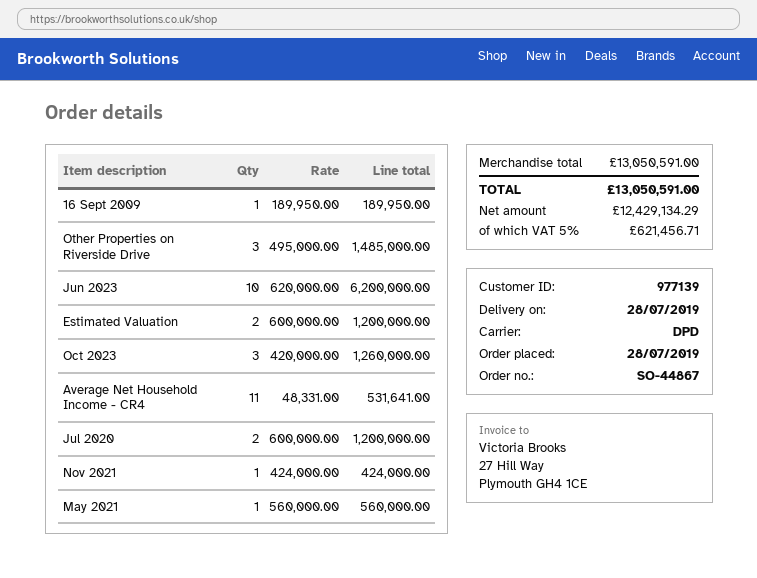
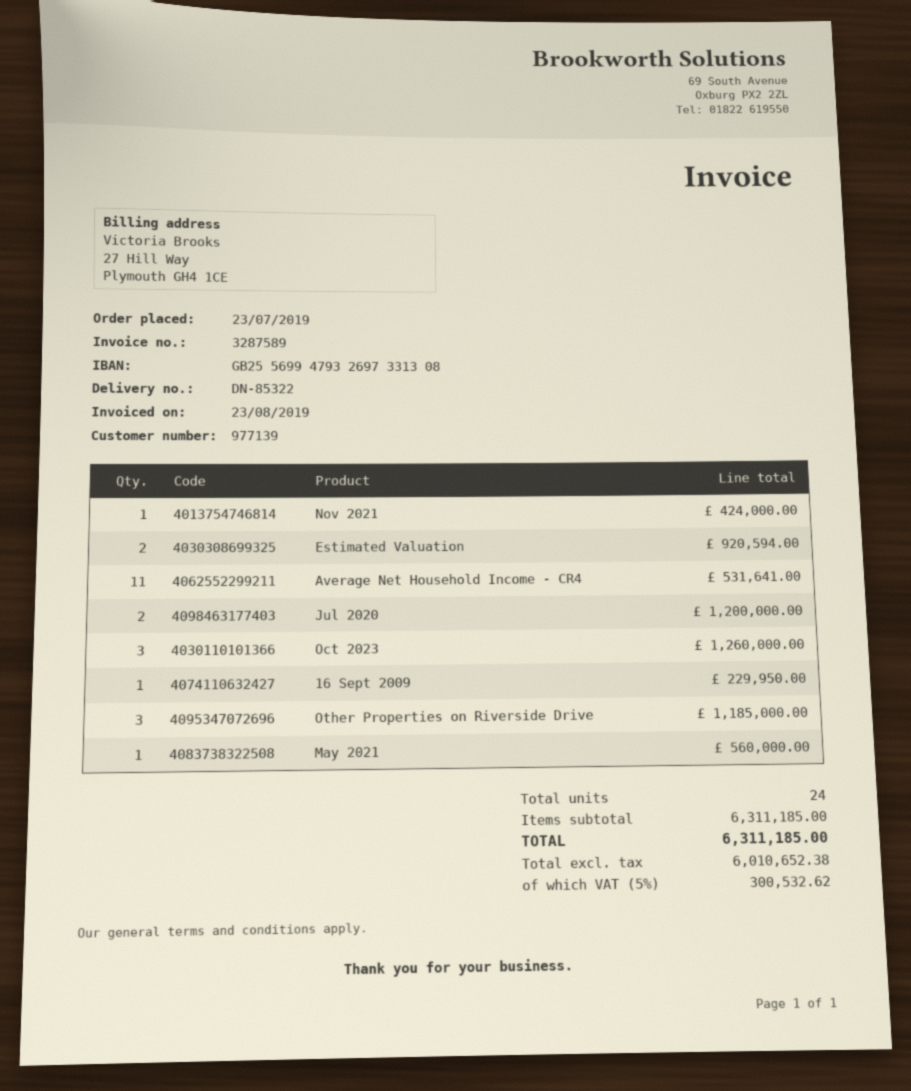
order date: 2019-07-28 -> 2019-07-23
16 Sept 2009: 1 for 189950.00 -> 1 for 229950.00
Other Properties on Riverside Drive: 3 for 1485000.00 -> 3 for 1185000.00
Jun 2023: 10 for 6200000.00 -> none
Estimated Valuation: 2 for 1200000.00 -> 2 for 920594.00
subtotal: 13050591.00 -> 6311185.00
net: 12429134.29 -> 6010652.38
tax: 5% = 621456.71 -> 5% = 300532.62
total: 13050591.00 -> 6311185.00

